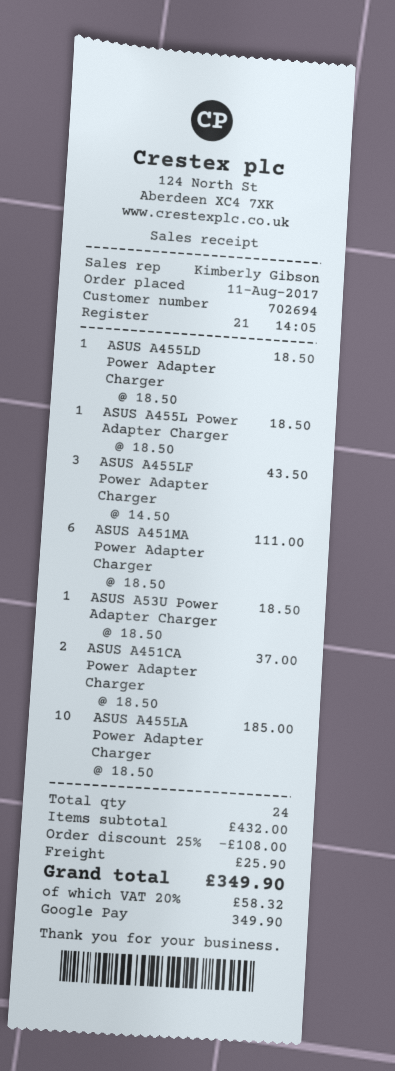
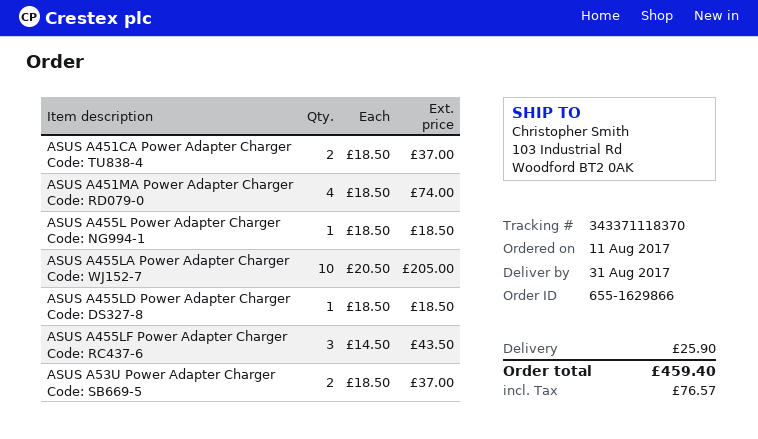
ASUS A451MA Power Adapter Charger: 6 x 18.50 = 111.00 -> 4 x 18.50 = 74.00
ASUS A53U Power Adapter Charger: 1 x 18.50 = 18.50 -> 2 x 18.50 = 37.00
ASUS A455LA Power Adapter Charger: 10 x 18.50 = 185.00 -> 10 x 20.50 = 205.00
discount: 25% = 108.00 -> none
tax: 58.32 -> 76.57
total: 349.90 -> 459.40

